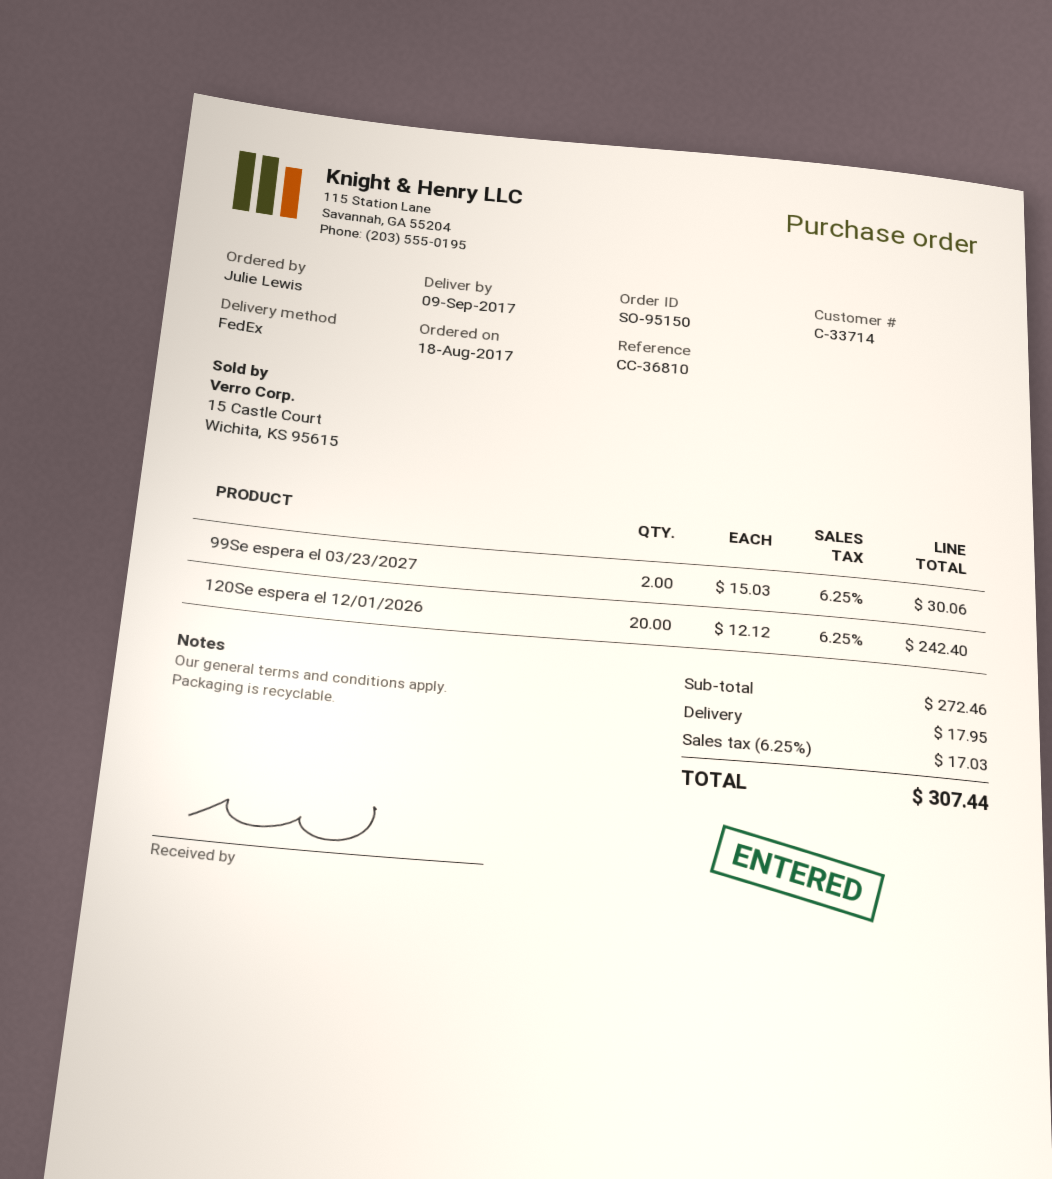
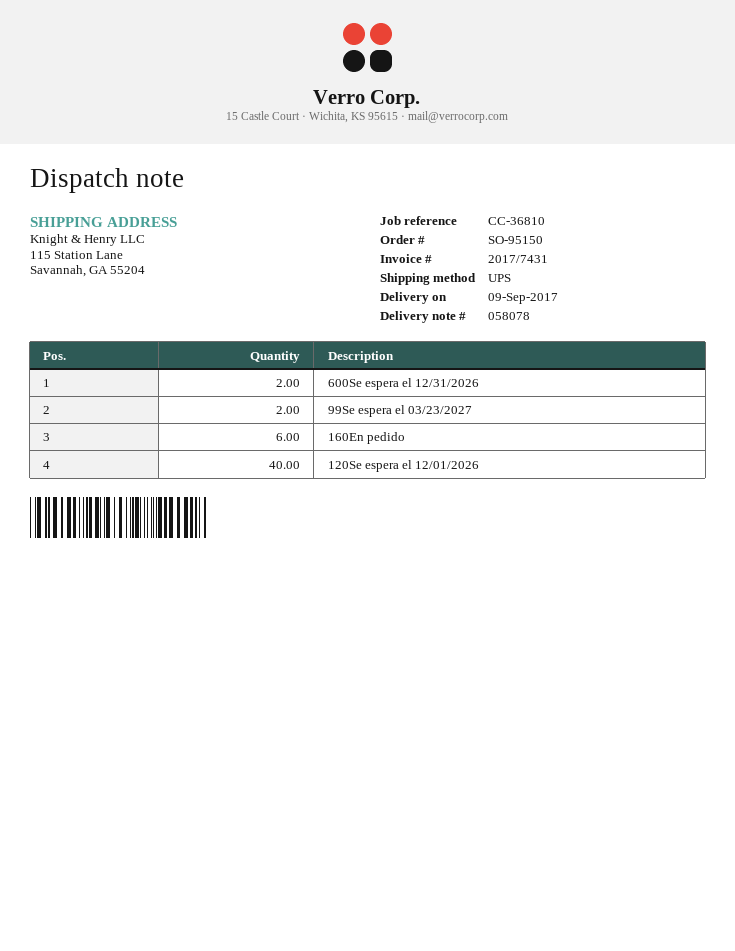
shipping method: FedEx -> UPS
120Se espera el 12/01/2026: 20 -> 40
600Se espera el 12/31/2026: none -> 2
160En pedido: none -> 6

